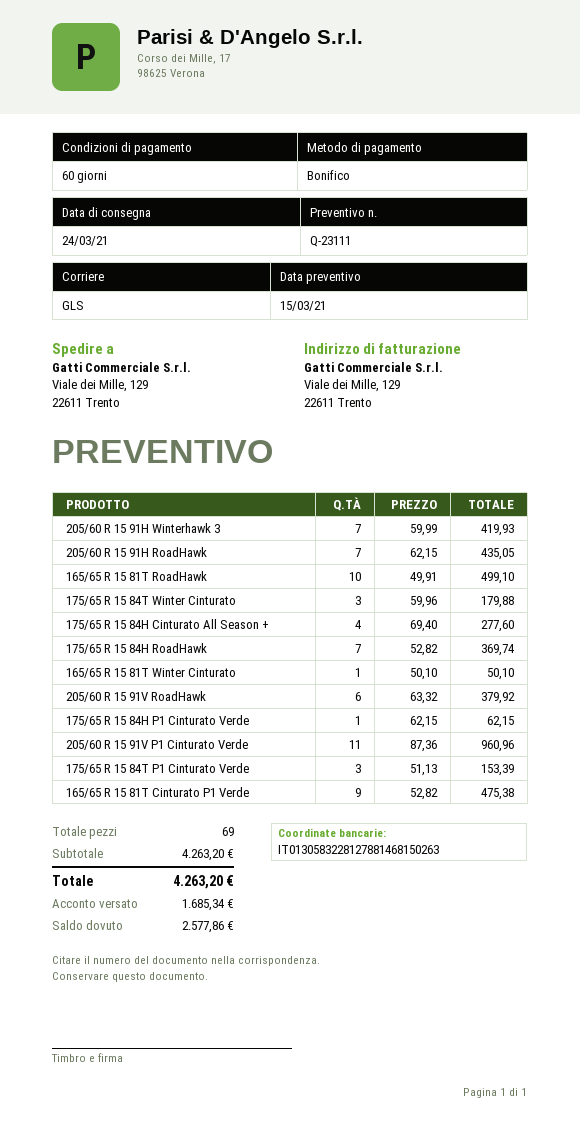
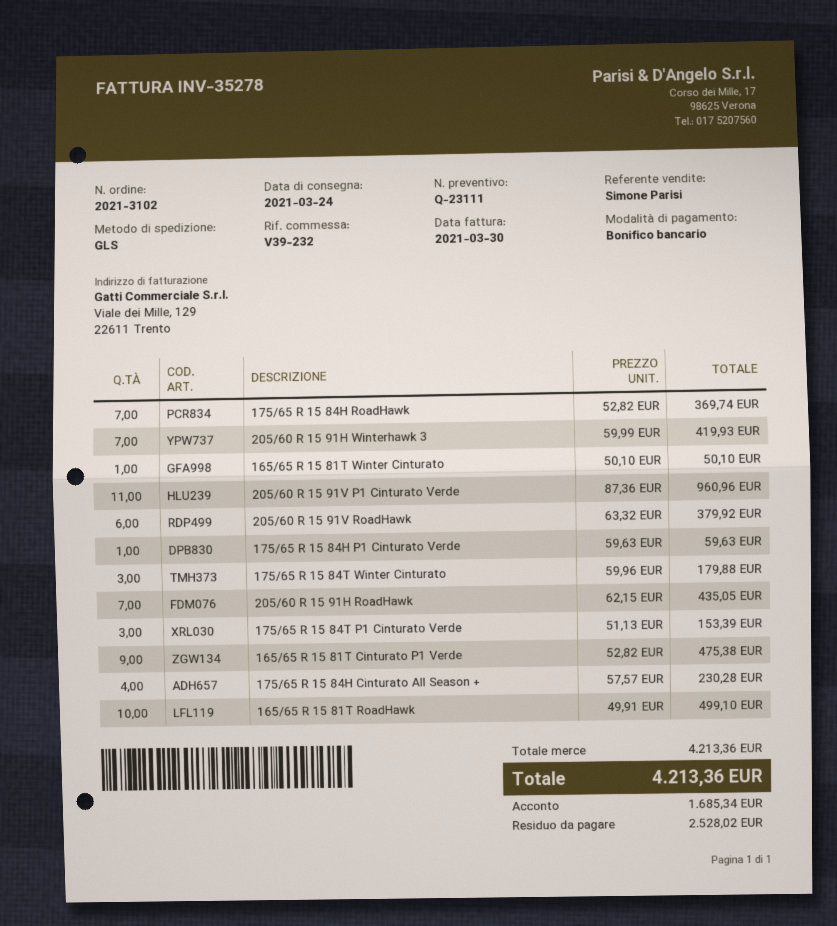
175/65 R 15 84H Cinturato All Season +: 4 x 69.40 = 277.60 -> 4 x 57.57 = 230.28
175/65 R 15 84H P1 Cinturato Verde: 1 x 62.15 = 62.15 -> 1 x 59.63 = 59.63
subtotal: 4263.20 -> 4213.36
total: 4263.20 -> 4213.36
balance: 2577.86 -> 2528.02

